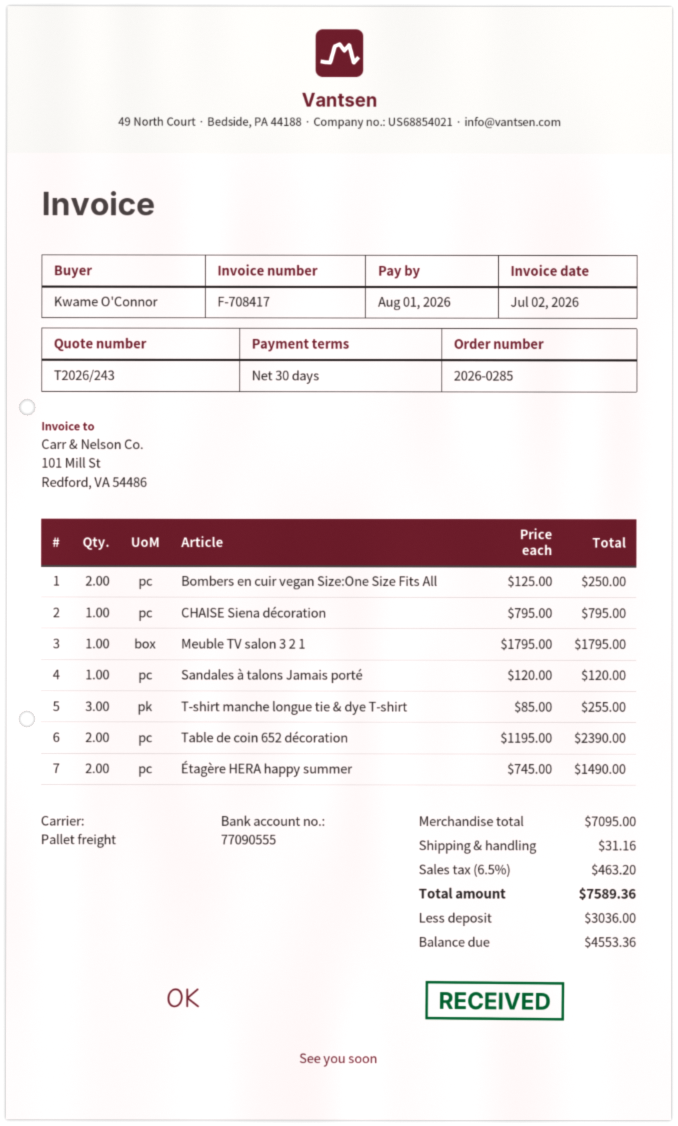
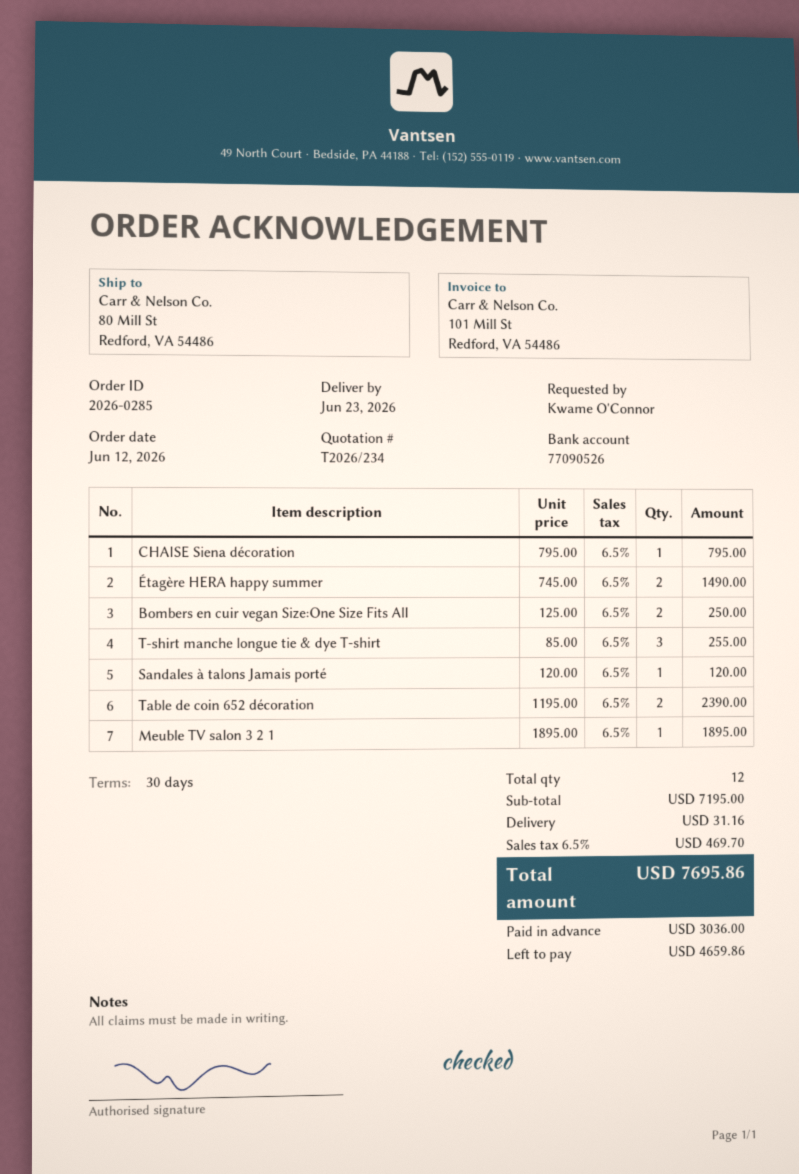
quote number: T2026/243 -> T2026/234
bank account: 77090555 -> 77090526
Meuble TV salon 3 2 1: 1 x 1795.00 = 1795.00 -> 1 x 1895.00 = 1895.00
subtotal: 7095.00 -> 7195.00
tax: 6.5% = 463.20 -> 6.5% = 469.70
total: 7589.36 -> 7695.86
balance: 4553.36 -> 4659.86

